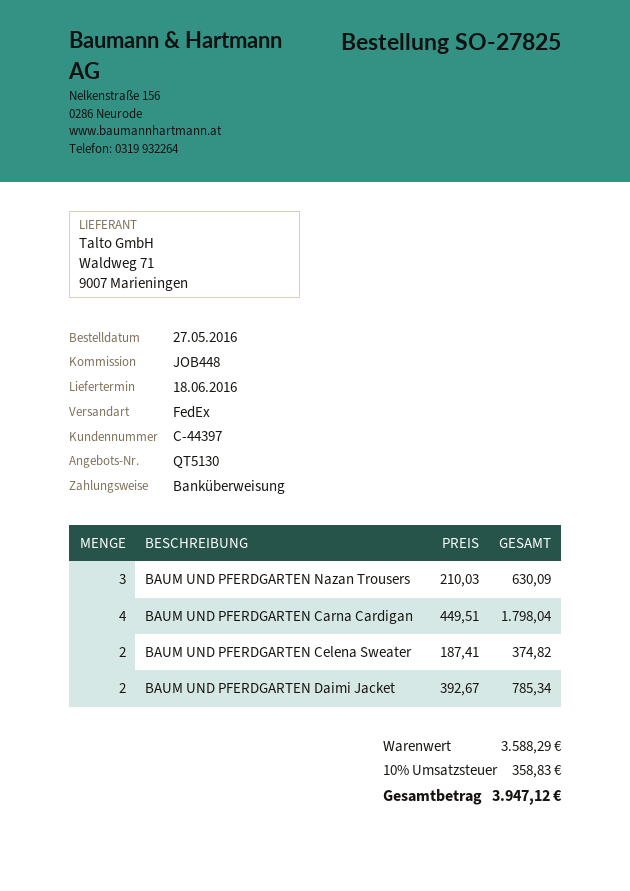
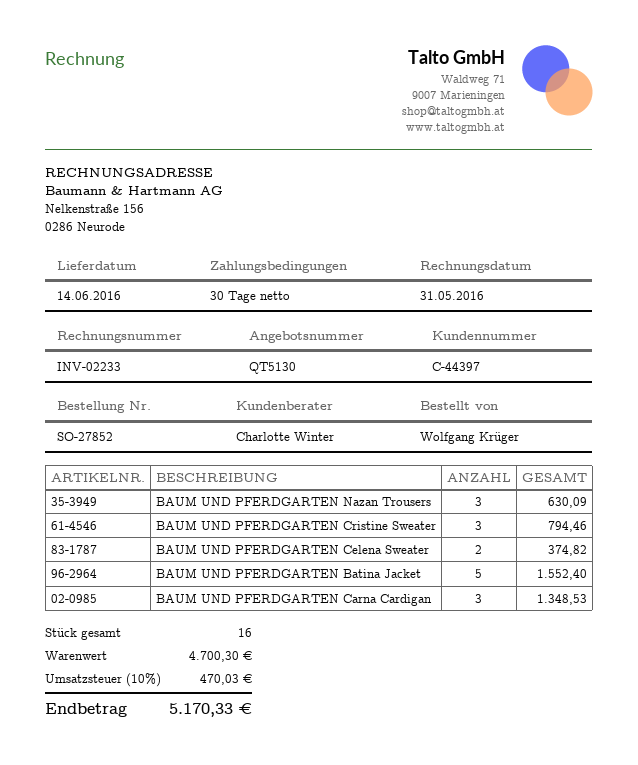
order number: SO-27825 -> SO-27852
delivery date: 2016-06-18 -> 2016-06-14
BAUM UND PFERDGARTEN Carna Cardigan: 4 for 1798.04 -> 3 for 1348.53
BAUM UND PFERDGARTEN Daimi Jacket: 2 for 785.34 -> none
BAUM UND PFERDGARTEN Cristine Sweater: none -> 3 for 794.46
BAUM UND PFERDGARTEN Batina Jacket: none -> 5 for 1552.40
subtotal: 3588.29 -> 4700.30
tax: 10% = 358.83 -> 10% = 470.03
total: 3947.12 -> 5170.33

